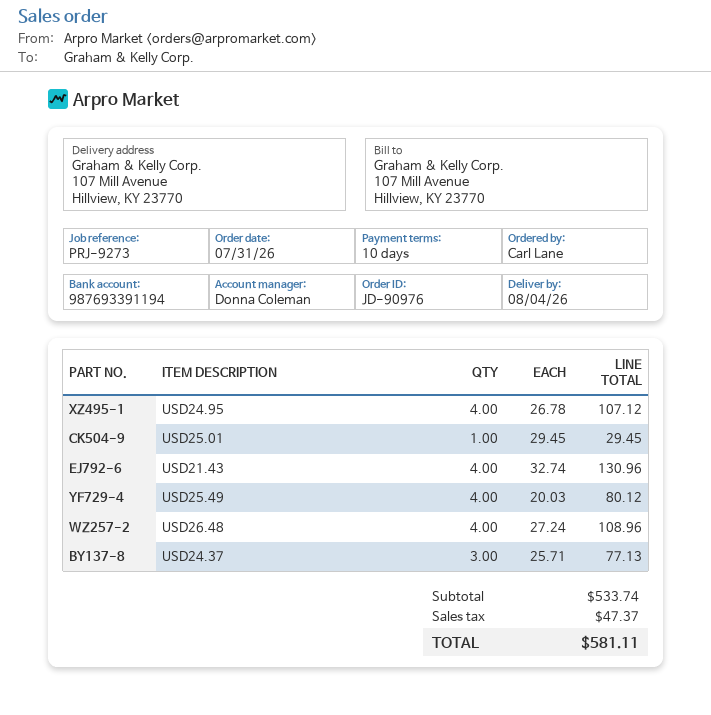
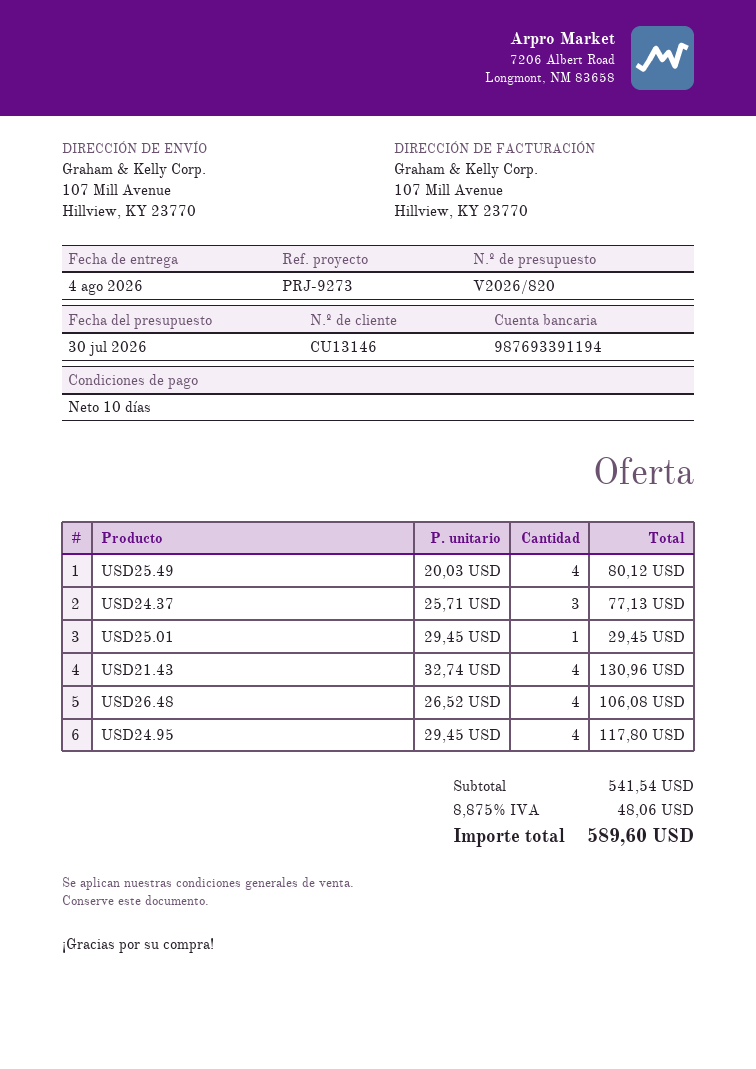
USD24.95: 4 x 26.78 = 107.12 -> 4 x 29.45 = 117.80
USD26.48: 4 x 27.24 = 108.96 -> 4 x 26.52 = 106.08
subtotal: 533.74 -> 541.54
tax: 47.37 -> 48.06
total: 581.11 -> 589.60

